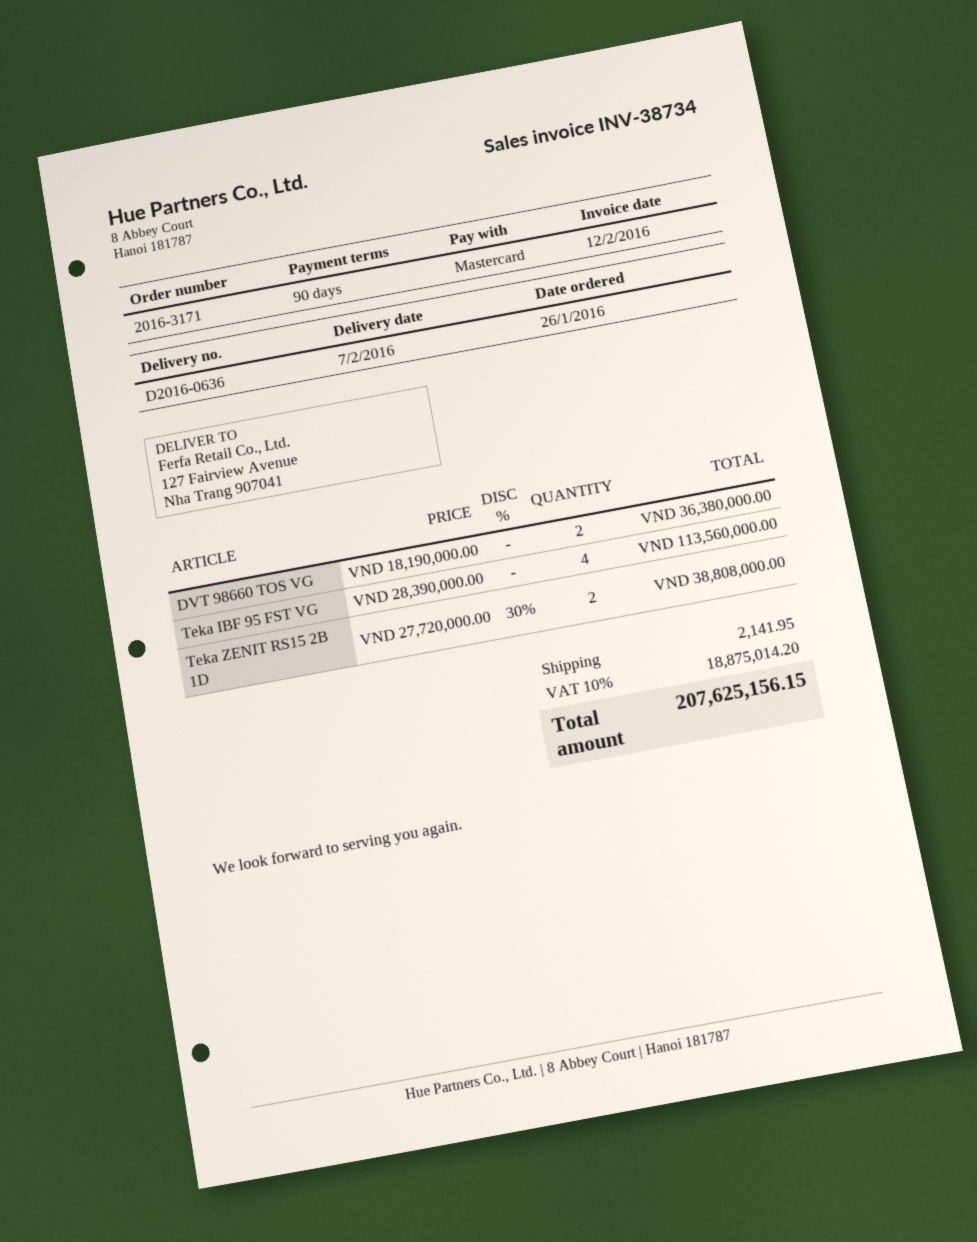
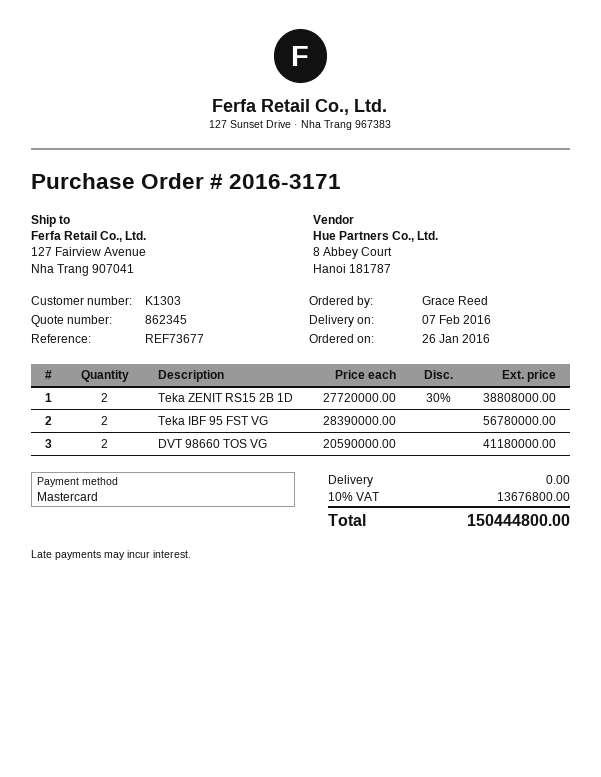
DVT 98660 TOS VG: 2 x 18190000.00 = 36380000.00 -> 2 x 20590000.00 = 41180000.00
Teka IBF 95 FST VG: 4 x 28390000.00 = 113560000.00 -> 2 x 28390000.00 = 56780000.00
shipping: 2141.95 -> 0.00
tax: 10% = 18875014.20 -> 10% = 13676800.00
total: 207625156.15 -> 150444800.00

